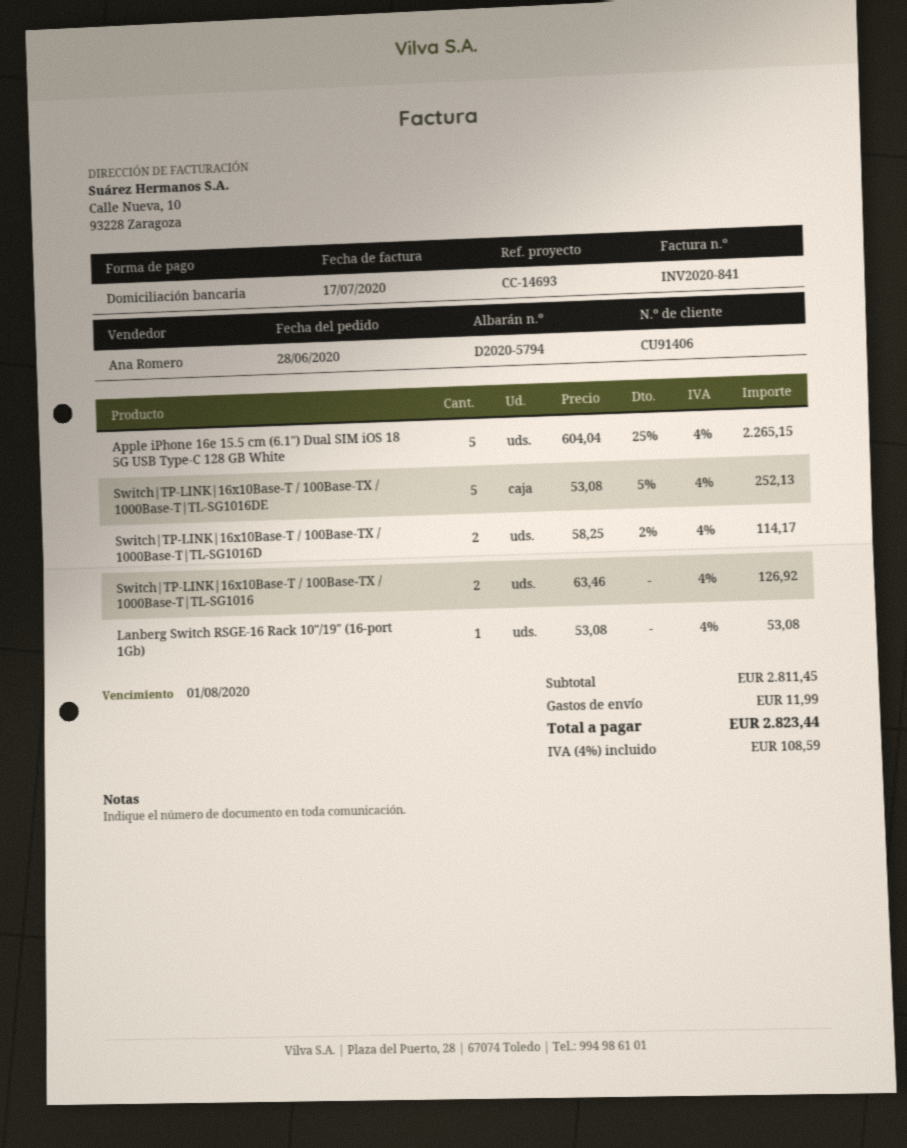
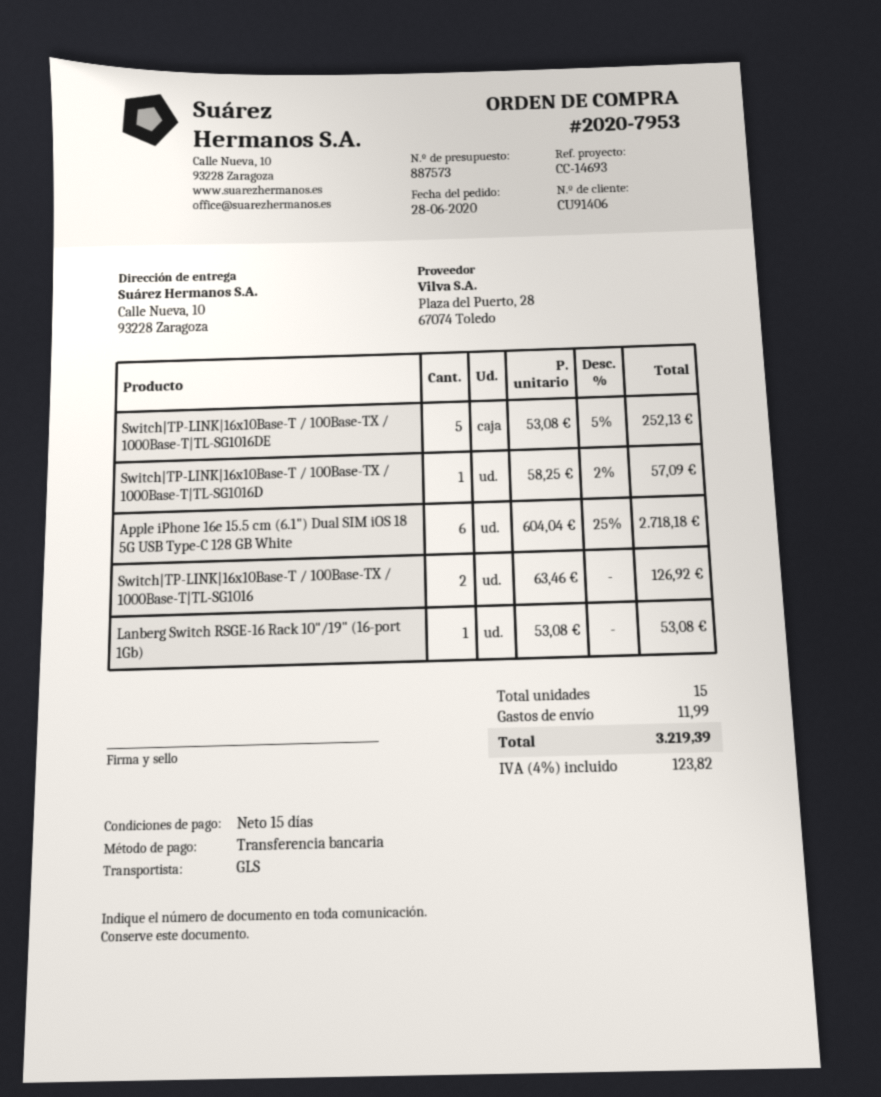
payment method: direct debit -> bank transfer
Apple iPhone 16e 15.5 cm (6.1") Dual SIM iOS 18 5G USB Type-C 128 GB White: 5 x 604.04 - 25% = 2265.15 -> 6 x 604.04 - 25% = 2718.18
Switch|TP-LINK|16x10Base-T / 100Base-TX / 1000Base-T|TL-SG1016D: 2 x 58.25 - 2% = 114.17 -> 1 x 58.25 - 2% = 57.09
tax: 4% = 108.59 -> 4% = 123.82
total: 2823.44 -> 3219.39

